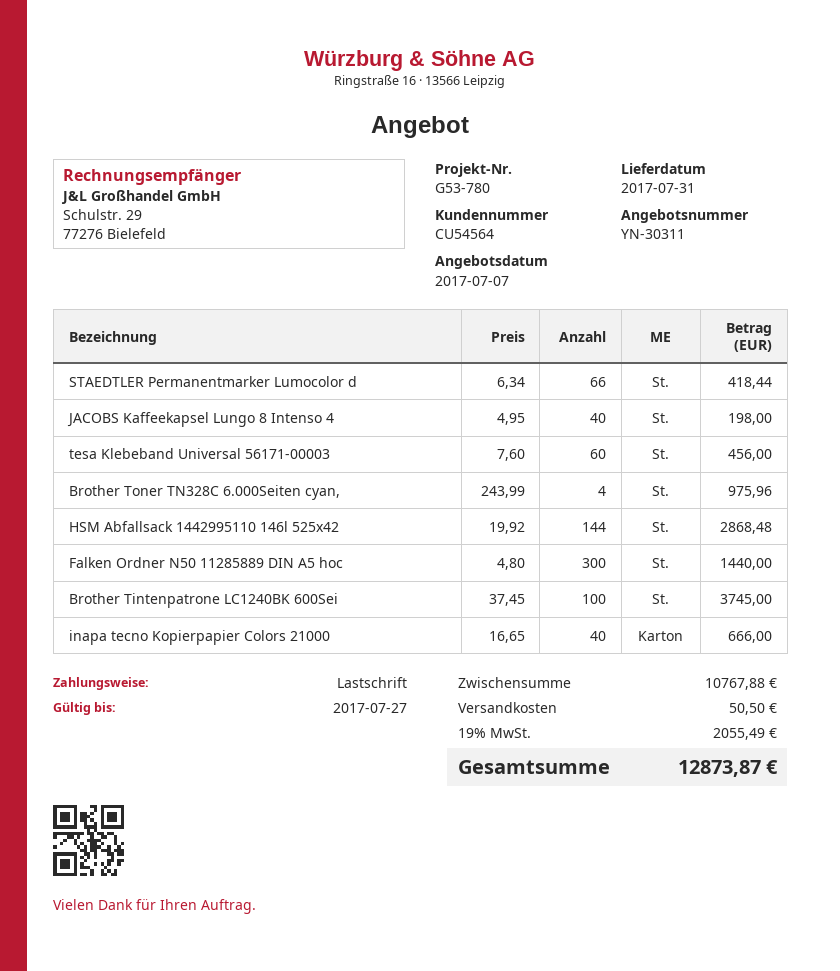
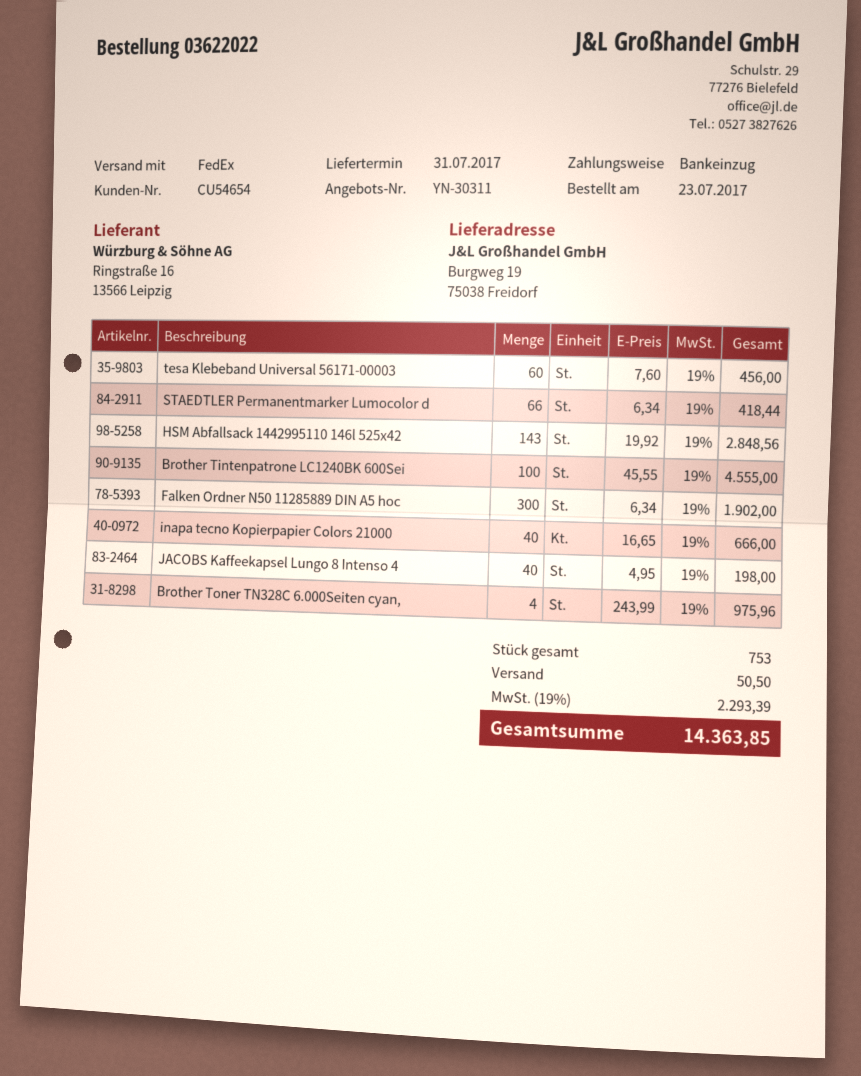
customer number: CU54564 -> CU54654
HSM Abfallsack 1442995110 146l 525x42: 144 x 19.92 = 2868.48 -> 143 x 19.92 = 2848.56
Falken Ordner N50 11285889 DIN A5 hoc: 300 x 4.80 = 1440.00 -> 300 x 6.34 = 1902.00
Brother Tintenpatrone LC1240BK 600Sei: 100 x 37.45 = 3745.00 -> 100 x 45.55 = 4555.00
tax: 19% = 2055.49 -> 19% = 2293.39
total: 12873.87 -> 14363.85

